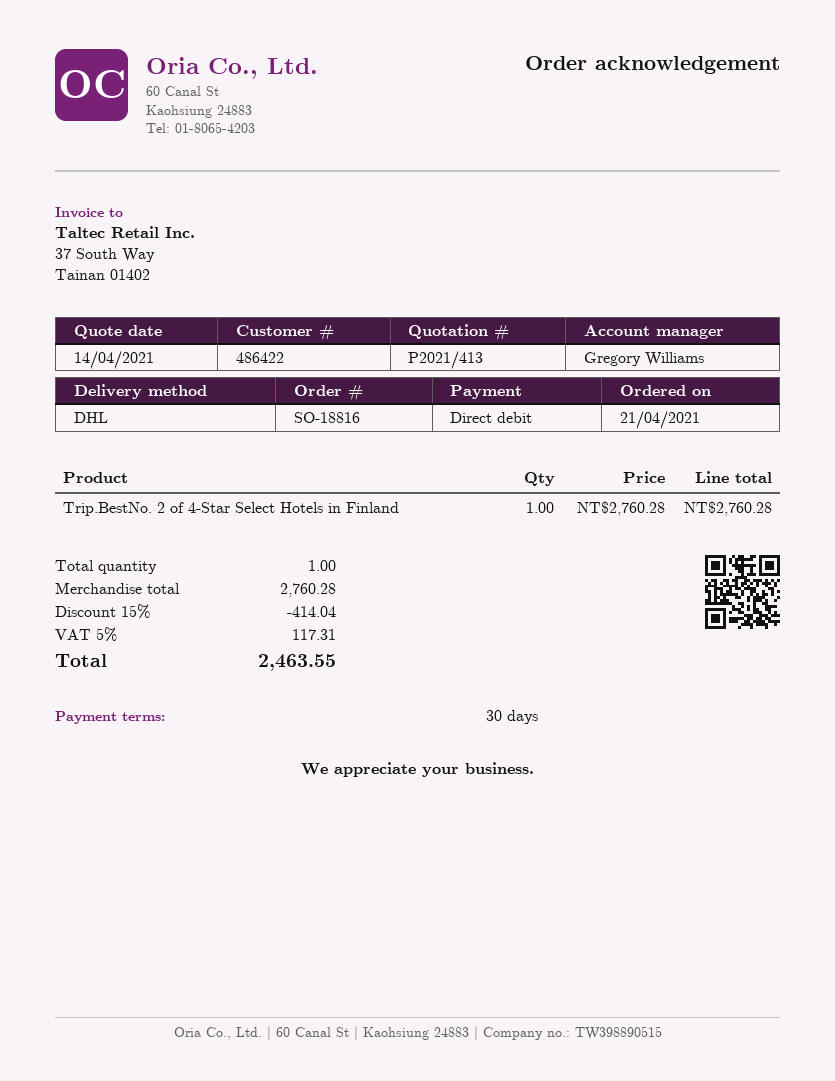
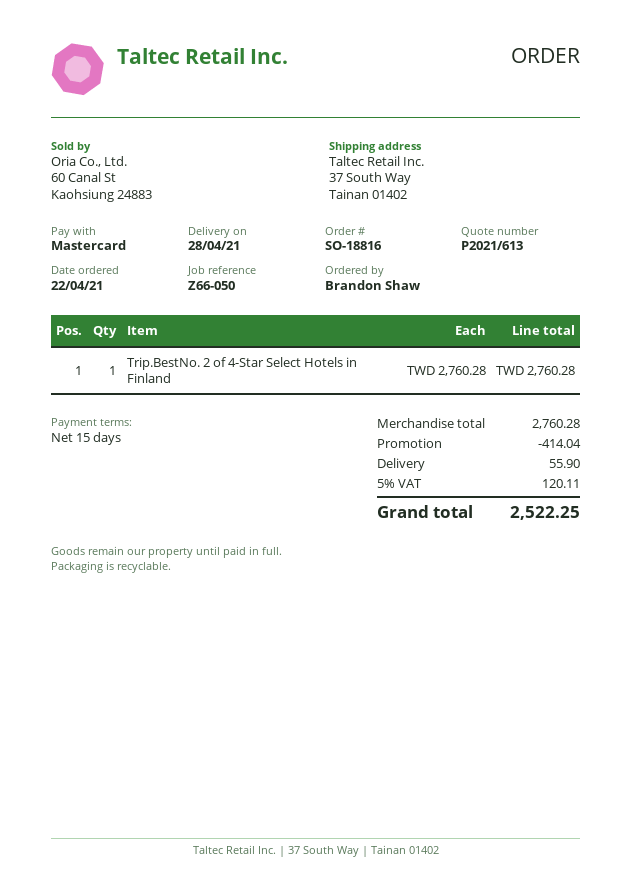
quote number: P2021/413 -> P2021/613
order date: 2021-04-21 -> 2021-04-22
payment terms: 30 days -> 15 days
payment method: direct debit -> Mastercard
shipping: none -> 55.90
tax: 5% = 117.31 -> 5% = 120.11
total: 2463.55 -> 2522.25

